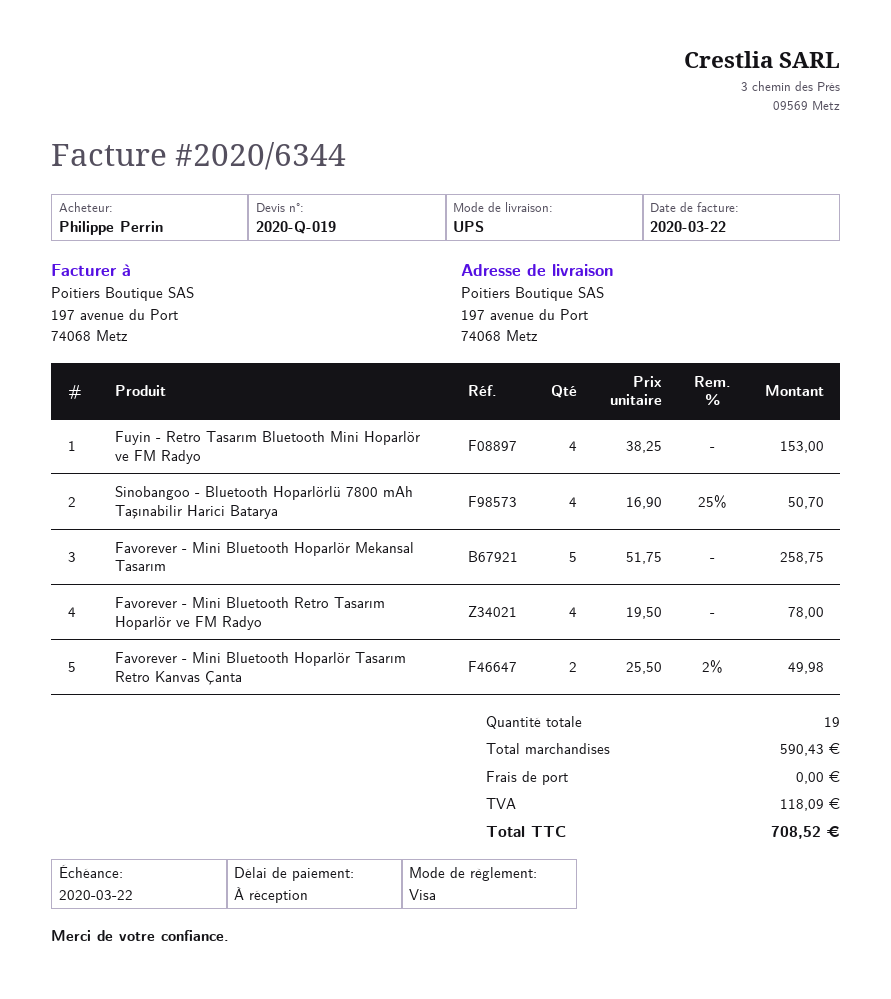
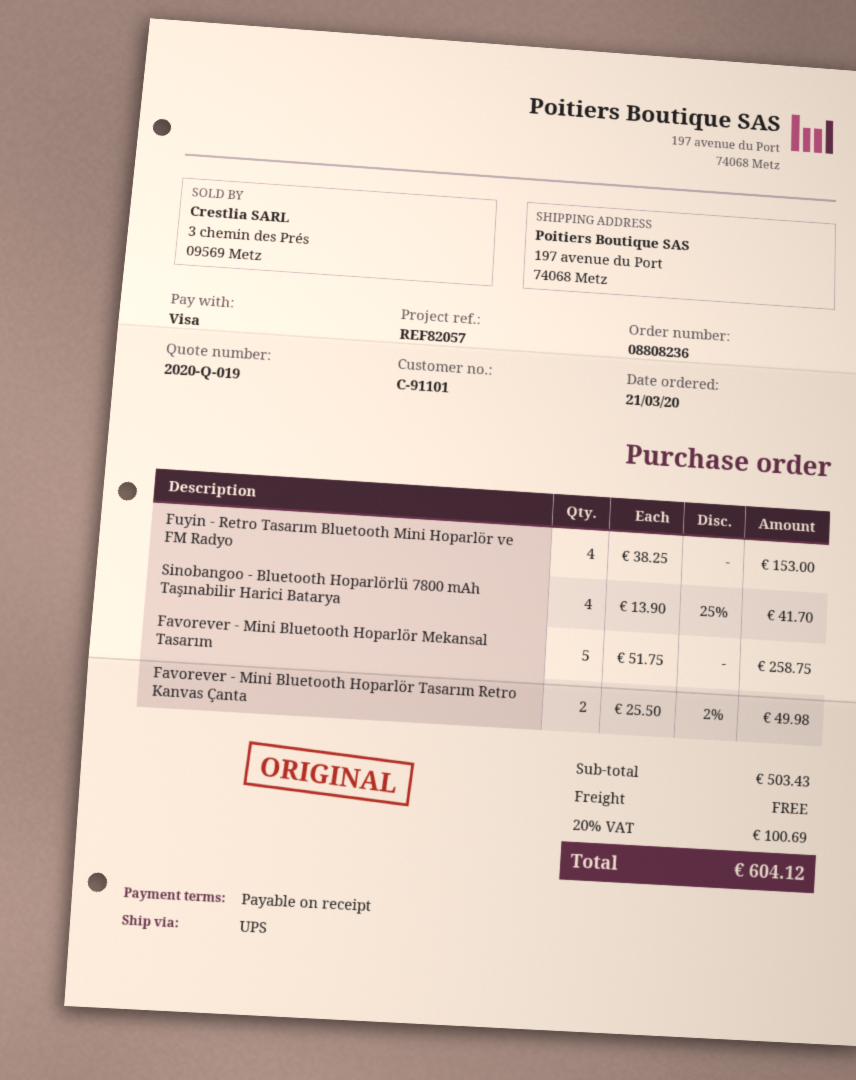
Sinobangoo - Bluetooth Hoparlörlü 7800 mAh Taşınabilir Harici Batarya: 4 x 16.90 - 25% = 50.70 -> 4 x 13.90 - 25% = 41.70
Favorever - Mini Bluetooth Retro Tasarım Hoparlör ve FM Radyo: 4 x 19.50 = 78.00 -> none
subtotal: 590.43 -> 503.43
tax: 118.09 -> 100.69
total: 708.52 -> 604.12

